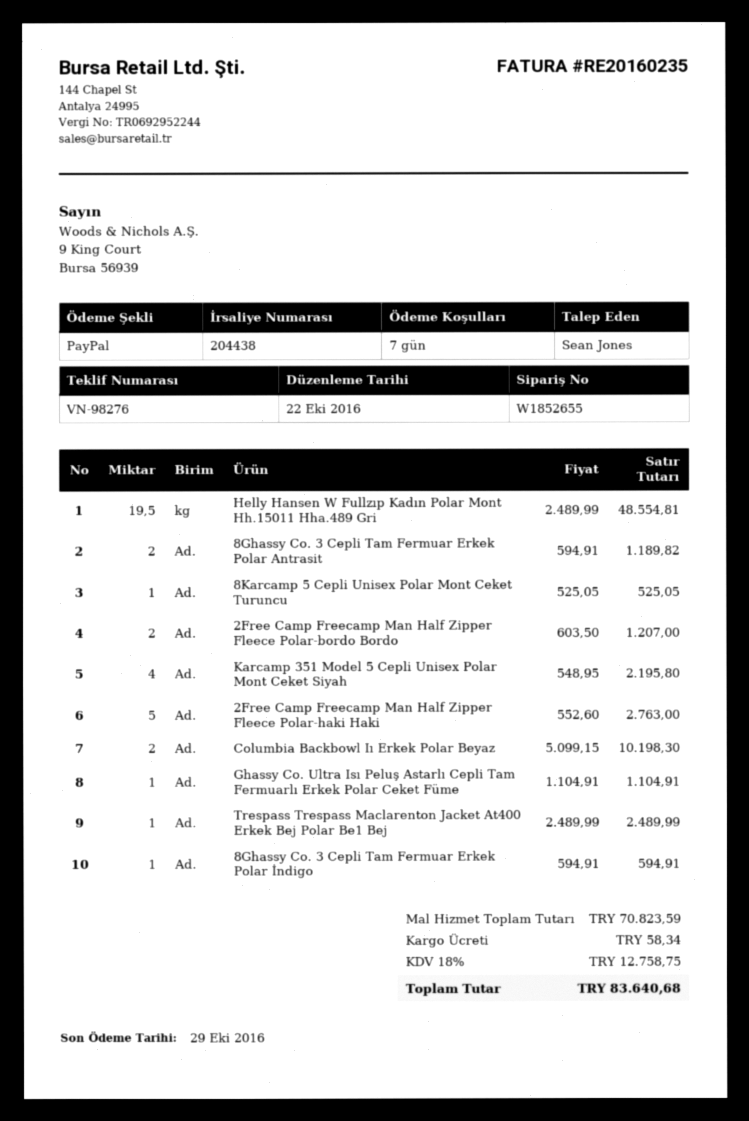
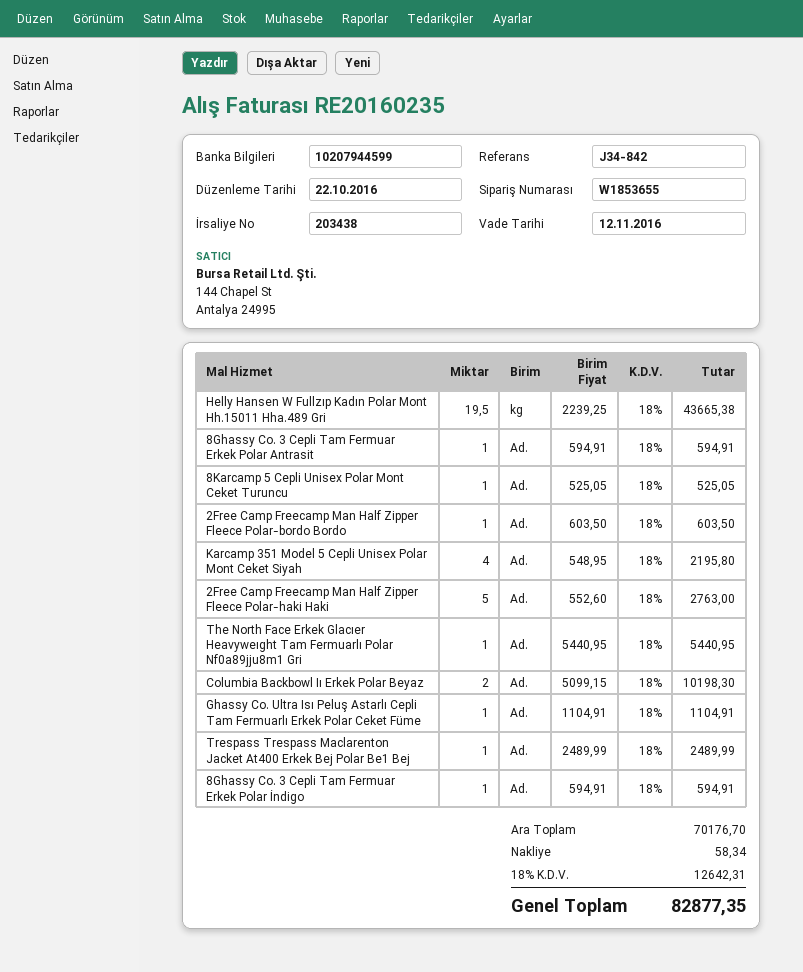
order number: W1852655 -> W1853655
delivery note number: 204438 -> 203438
due date: 2016-10-29 -> 2016-11-12
Helly Hansen W Fullzıp Kadın Polar Mont Hh.15011 Hha.489 Gri: 19.5 x 2489.99 = 48554.81 -> 19.5 x 2239.25 = 43665.38
8Ghassy Co. 3 Cepli Tam Fermuar Erkek Polar Antrasit: 2 x 594.91 = 1189.82 -> 1 x 594.91 = 594.91
2Free Camp Freecamp Man Half Zipper Fleece Polar-bordo Bordo: 2 x 603.50 = 1207.00 -> 1 x 603.50 = 603.50
The North Face Erkek Glacıer Heavyweıght Tam Fermuarlı Polar Nf0a89jju8m1 Gri: none -> 1 x 5440.95 = 5440.95
subtotal: 70823.59 -> 70176.70
tax: 18% = 12758.75 -> 18% = 12642.31
total: 83640.68 -> 82877.35

